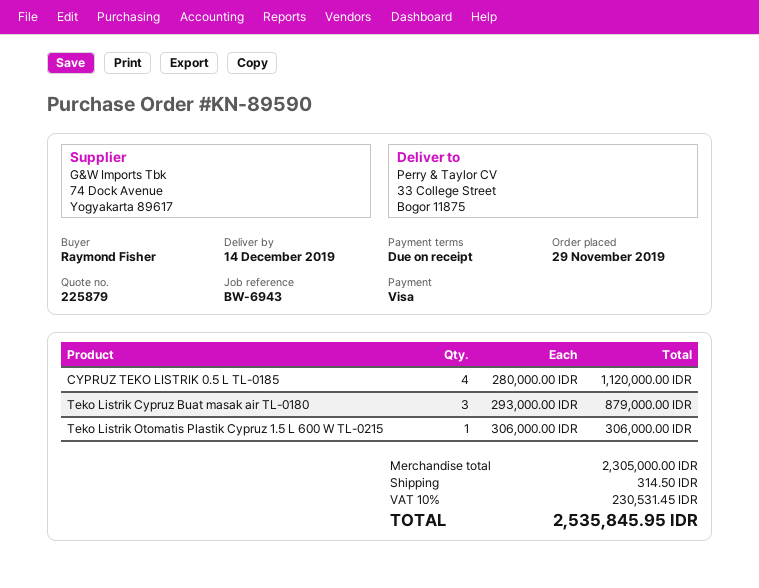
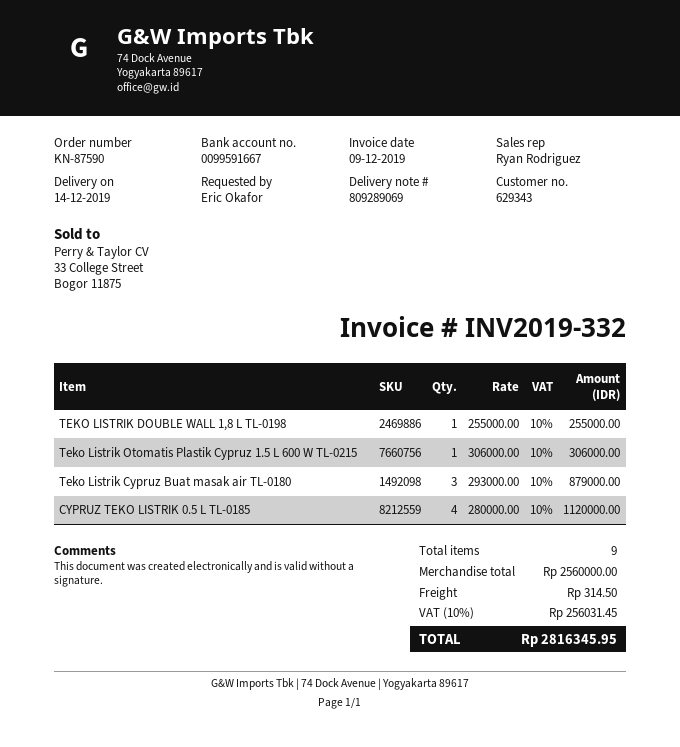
order number: KN-89590 -> KN-87590
ordered by: Raymond Fisher -> Eric Okafor
TEKO LISTRIK DOUBLE WALL 1,8 L TL-0198: none -> 1 x 255000.00 = 255000.00
subtotal: 2305000.00 -> 2560000.00
tax: 10% = 230531.45 -> 10% = 256031.45
total: 2535845.95 -> 2816345.95

